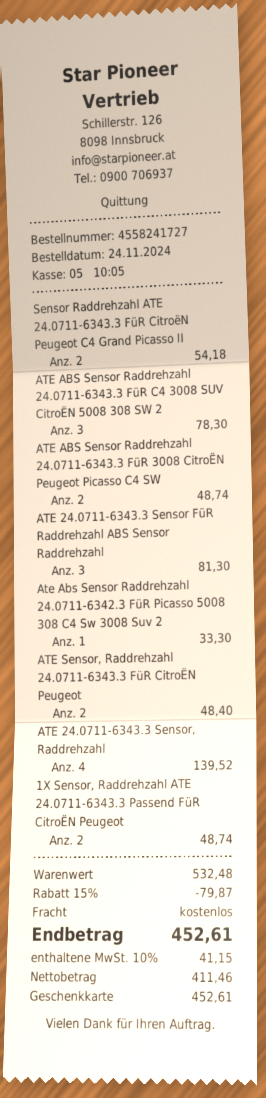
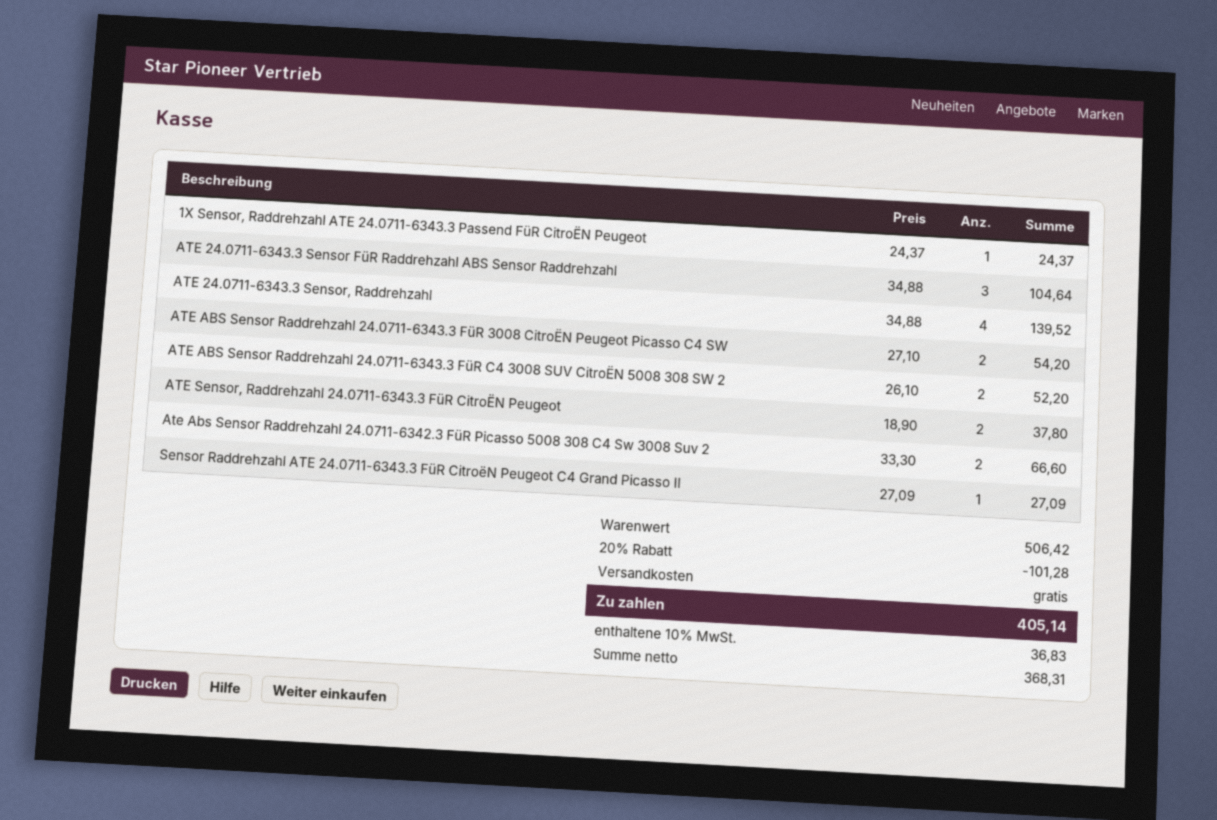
Sensor Raddrehzahl ATE 24.0711-6343.3 FüR CitroëN Peugeot C4 Grand Picasso II: 2 for 54.18 -> 1 for 27.09
ATE ABS Sensor Raddrehzahl 24.0711-6343.3 FüR C4 3008 SUV CitroËN 5008 308 SW 2: 3 for 78.30 -> 2 for 52.20
ATE ABS Sensor Raddrehzahl 24.0711-6343.3 FüR 3008 CitroËN Peugeot Picasso C4 SW: 2 for 48.74 -> 2 for 54.20
ATE 24.0711-6343.3 Sensor FüR Raddrehzahl ABS Sensor Raddrehzahl: 3 for 81.30 -> 3 for 104.64
Ate Abs Sensor Raddrehzahl 24.0711-6342.3 FüR Picasso 5008 308 C4 Sw 3008 Suv 2: 1 for 33.30 -> 2 for 66.60
ATE Sensor, Raddrehzahl 24.0711-6343.3 FüR CitroËN Peugeot: 2 for 48.40 -> 2 for 37.80
1X Sensor, Raddrehzahl ATE 24.0711-6343.3 Passend FüR CitroËN Peugeot: 2 for 48.74 -> 1 for 24.37
subtotal: 532.48 -> 506.42
discount: 15% = 79.87 -> 20% = 101.28
net: 411.46 -> 368.31
tax: 10% = 41.15 -> 10% = 36.83
total: 452.61 -> 405.14

